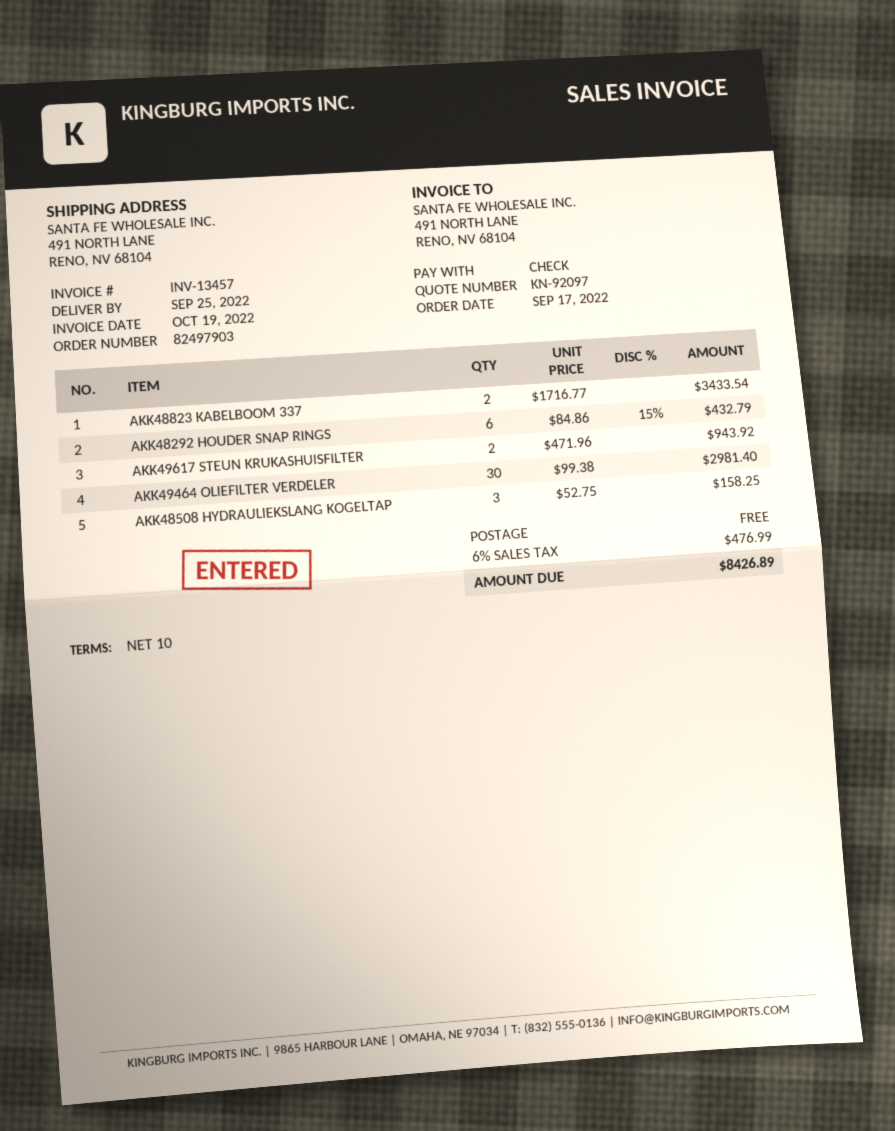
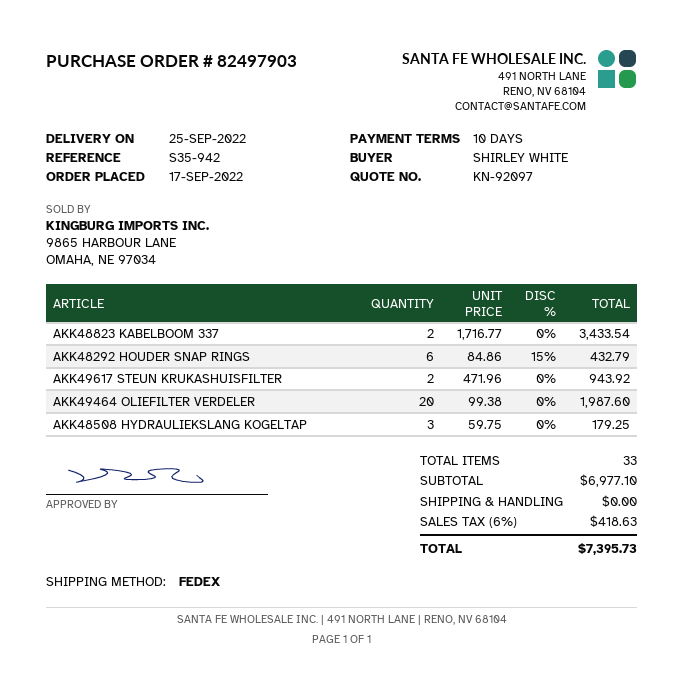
AKK49464 OLIEFILTER VERDELER: 30 x 99.38 = 2981.40 -> 20 x 99.38 = 1987.60
AKK48508 HYDRAULIEKSLANG KOGELTAP: 3 x 52.75 = 158.25 -> 3 x 59.75 = 179.25
tax: 6% = 476.99 -> 6% = 418.63
total: 8426.89 -> 7395.73

